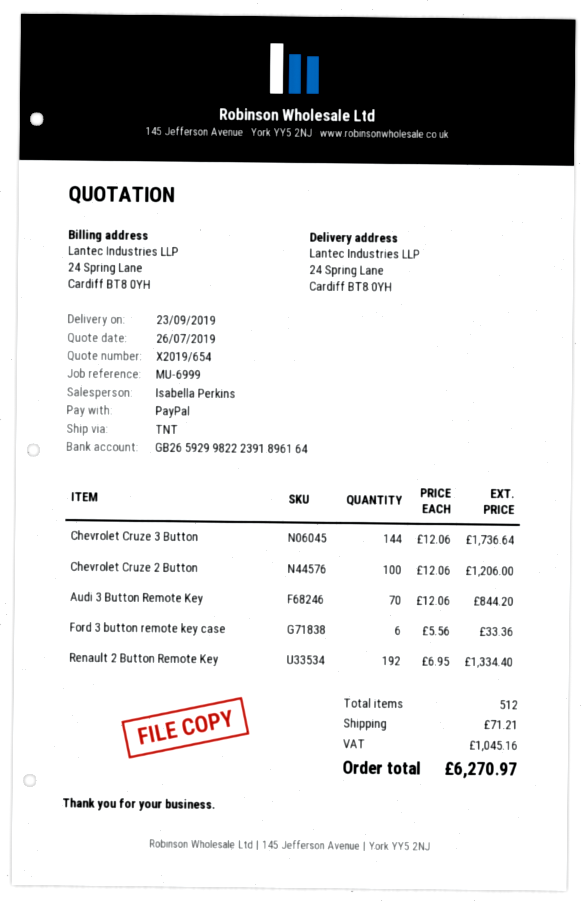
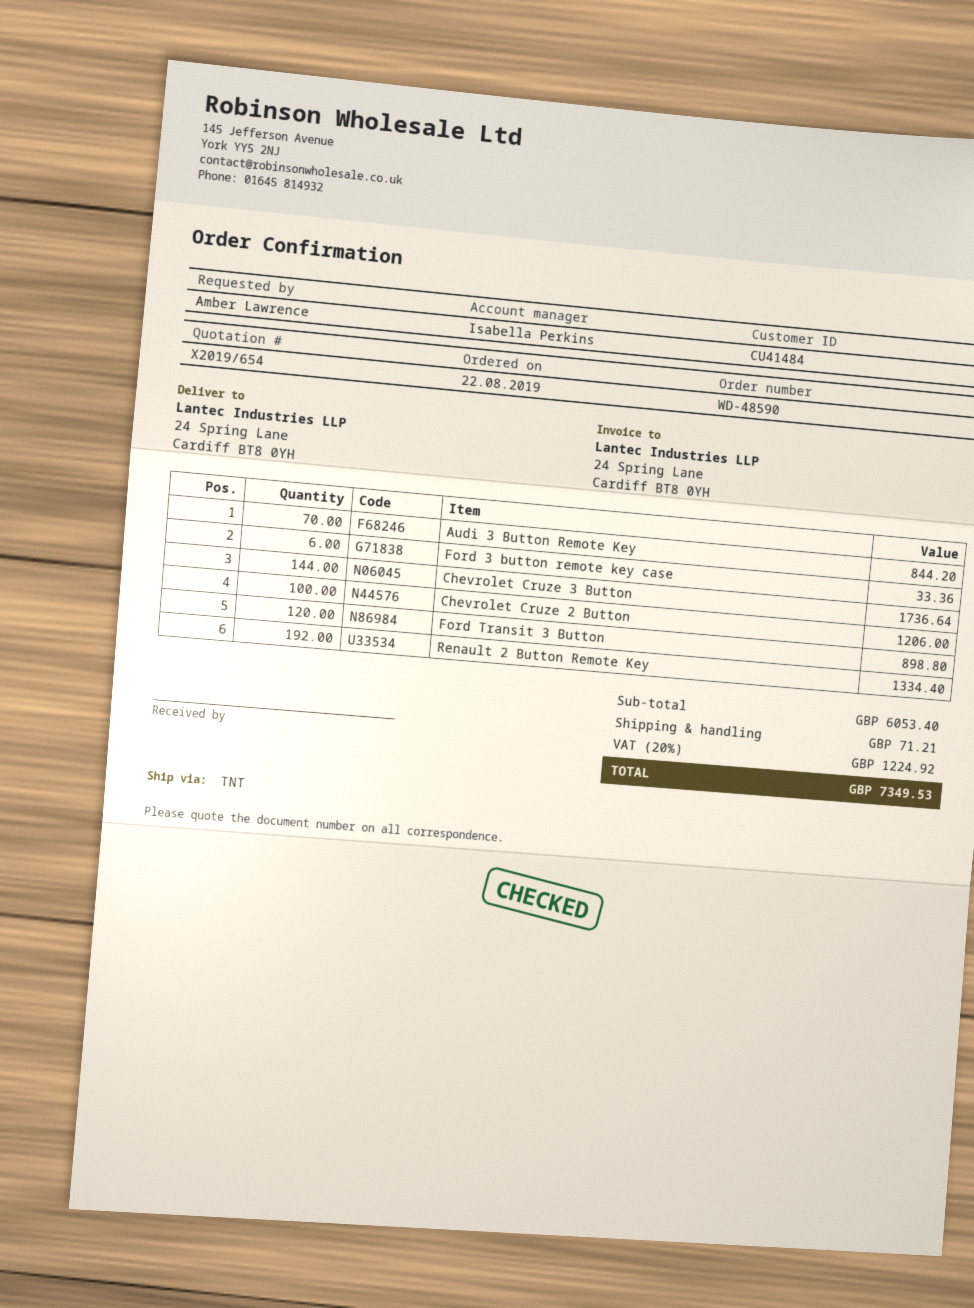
Ford Transit 3 Button: none -> 120 for 898.80
tax: 1045.16 -> 1224.92
total: 6270.97 -> 7349.53

